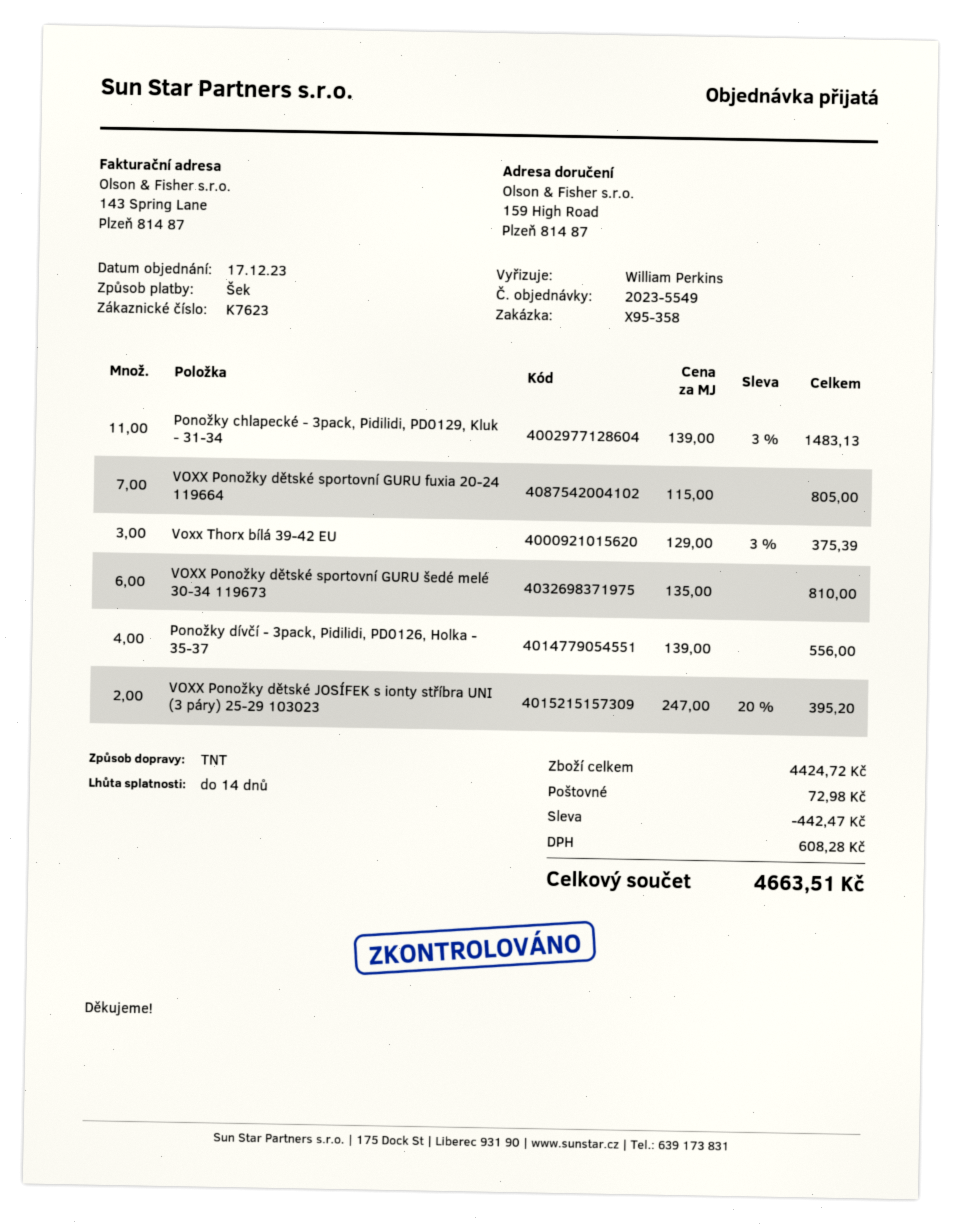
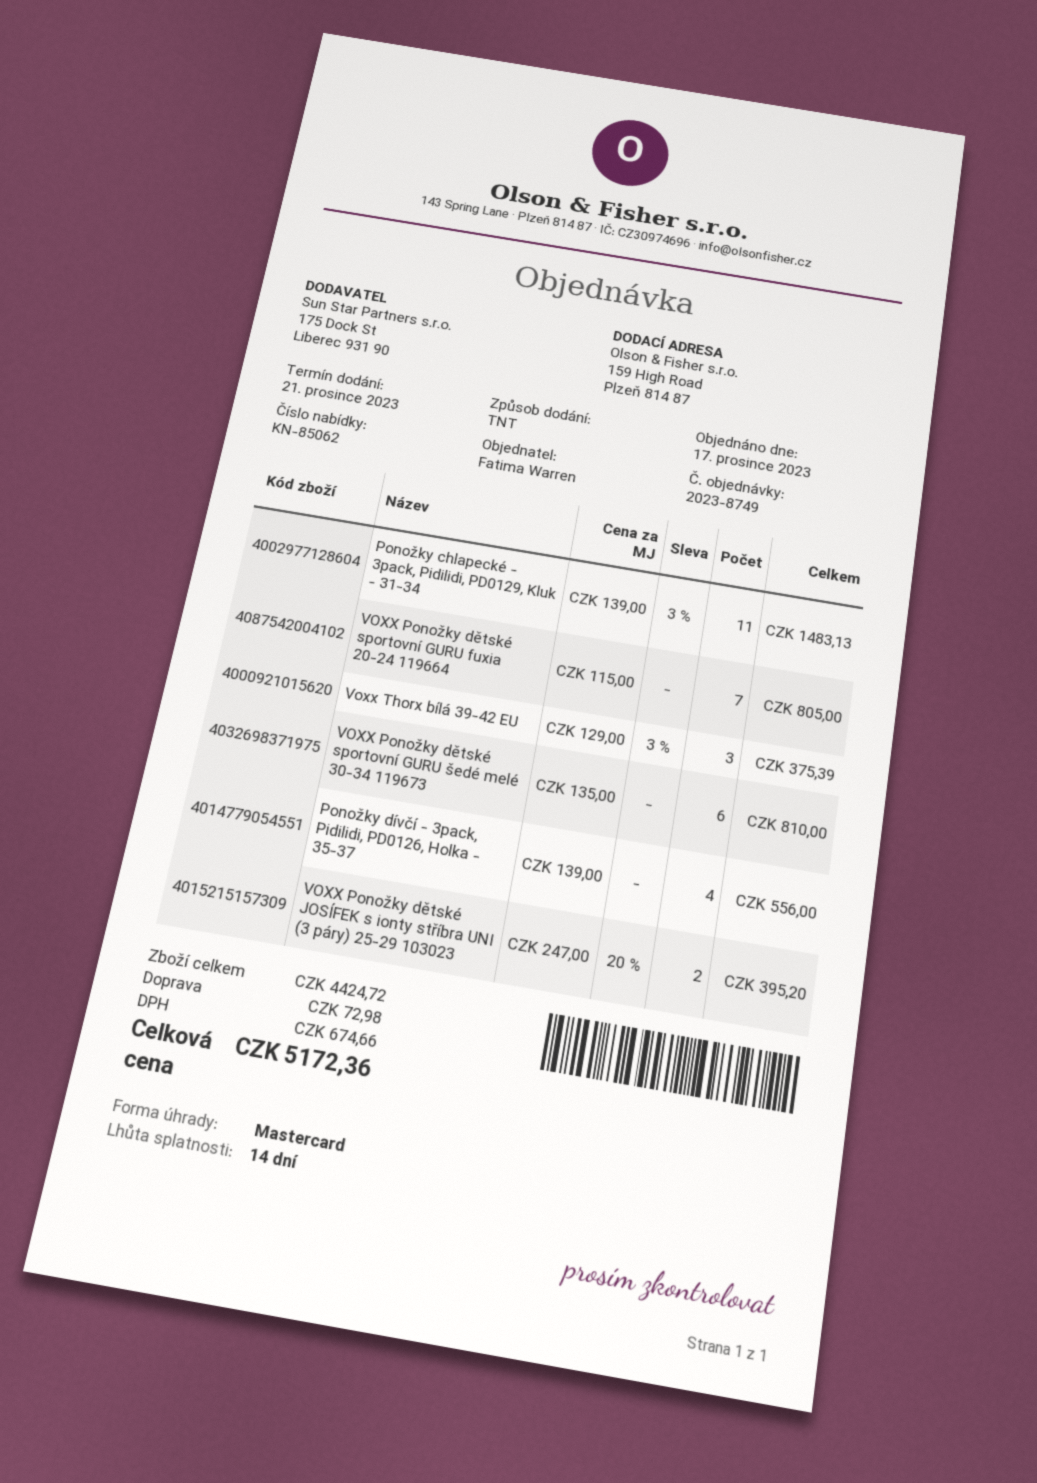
order number: 2023-5549 -> 2023-8749
payment method: cheque -> Mastercard
discount: 442.47 -> none
tax: 608.28 -> 674.66
total: 4663.51 -> 5172.36

